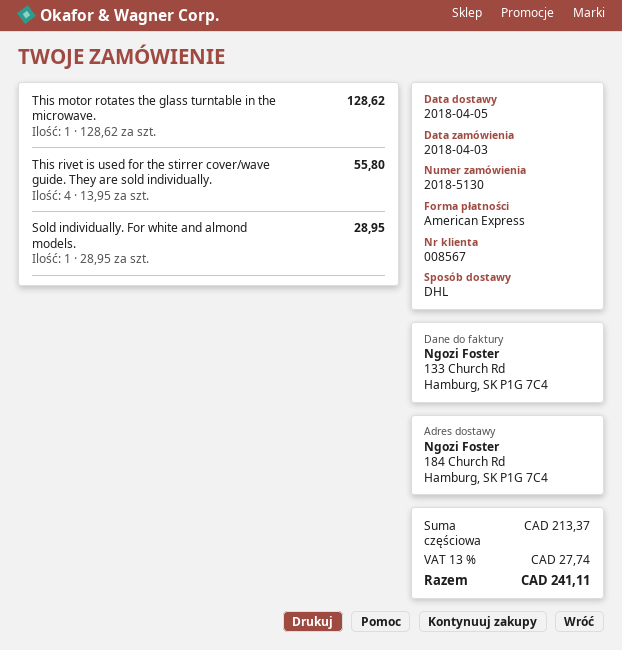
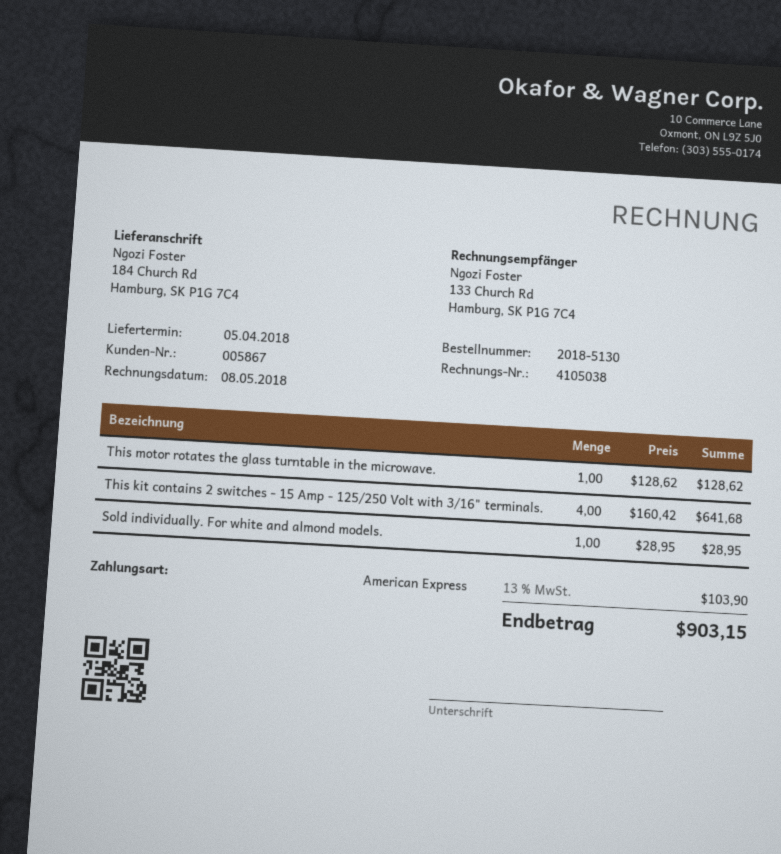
customer number: 008567 -> 005867
This rivet is used for the stirrer cover/wave guide. They are sold individually.: 4 x 13.95 = 55.80 -> none
This kit contains 2 switches - 15 Amp - 125/250 Volt with 3/16" terminals.: none -> 4 x 160.42 = 641.68
tax: 13% = 27.74 -> 13% = 103.90
total: 241.11 -> 903.15

